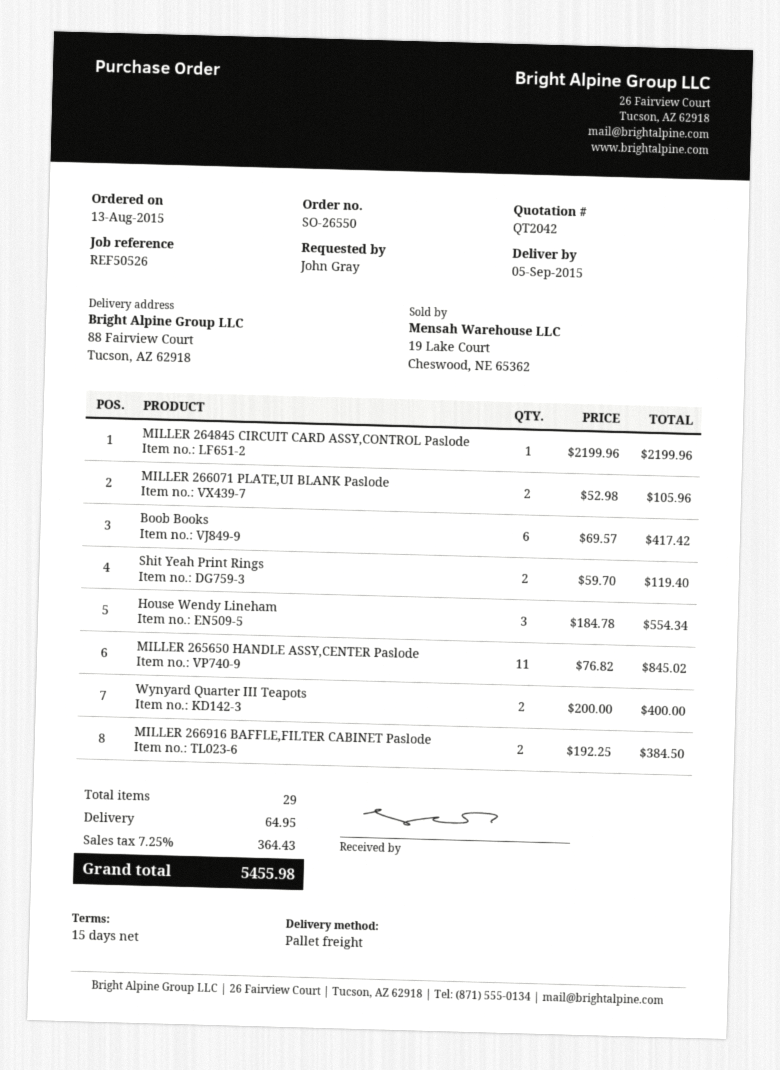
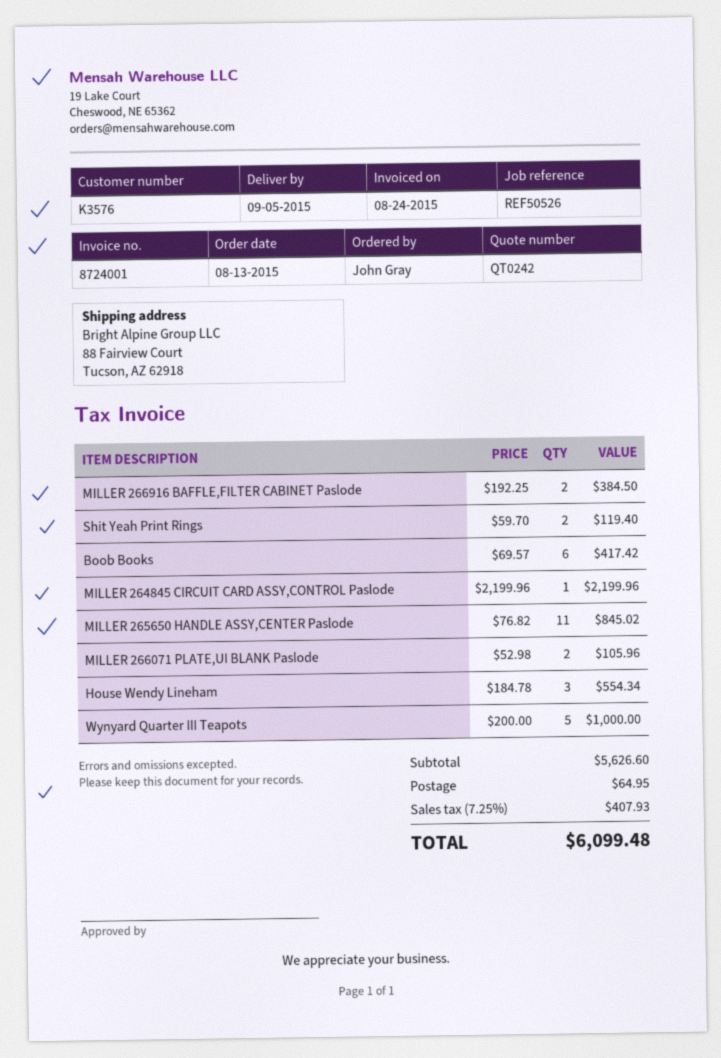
quote number: QT2042 -> QT0242
Wynyard Quarter III Teapots: 2 x 200.00 = 400.00 -> 5 x 200.00 = 1000.00
tax: 7.25% = 364.43 -> 7.25% = 407.93
total: 5455.98 -> 6099.48

